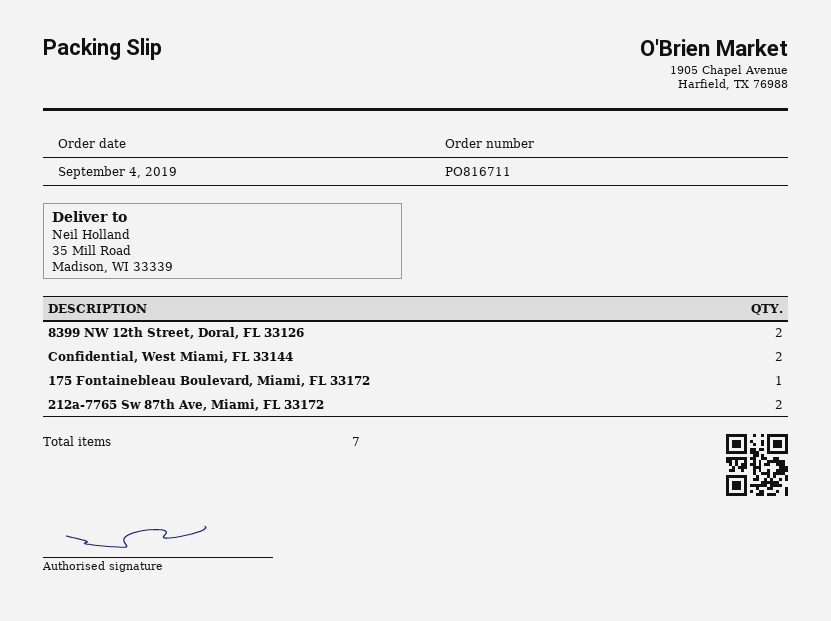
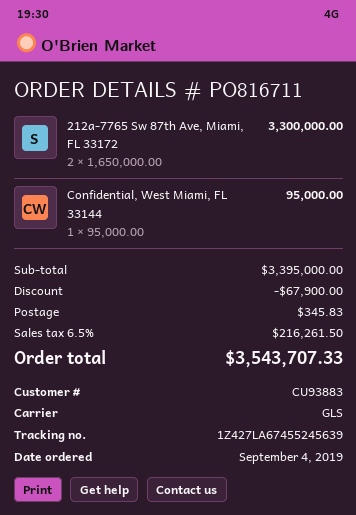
8399 NW 12th Street, Doral, FL 33126: 2 -> none
Confidential, West Miami, FL 33144: 2 -> 1
175 Fontainebleau Boulevard, Miami, FL 33172: 1 -> none

